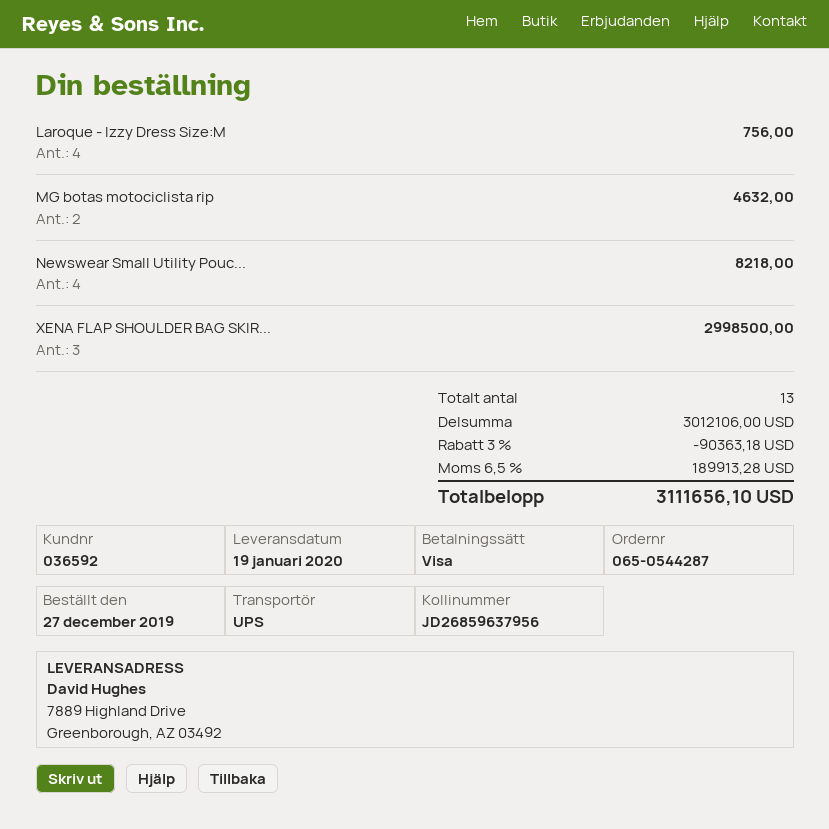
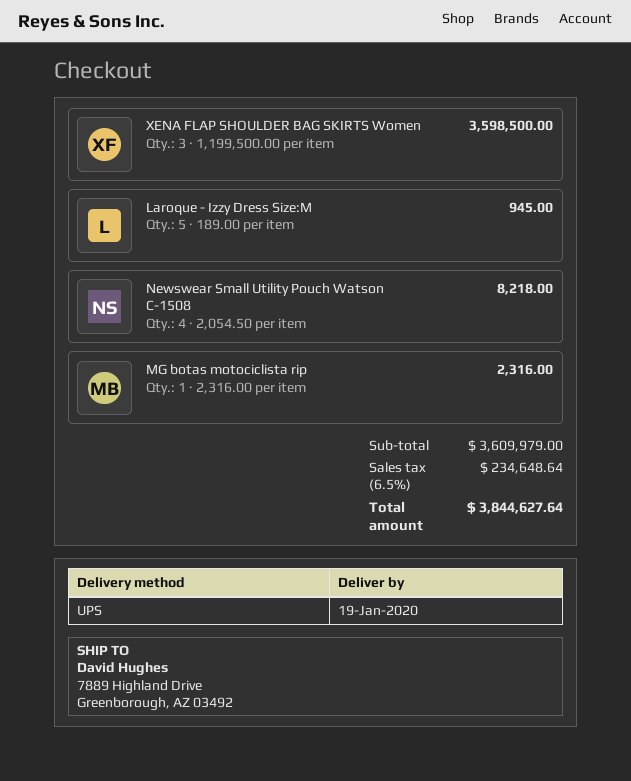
Laroque - Izzy Dress Size:M: 4 for 756.00 -> 5 for 945.00
MG botas motociclista rip: 2 for 4632.00 -> 1 for 2316.00
XENA FLAP SHOULDER BAG SKIR...: 3 for 2998500.00 -> 3 for 3598500.00
subtotal: 3012106.00 -> 3609979.00
discount: 3% = 90363.18 -> none
tax: 6.5% = 189913.28 -> 6.5% = 234648.64
total: 3111656.10 -> 3844627.64

